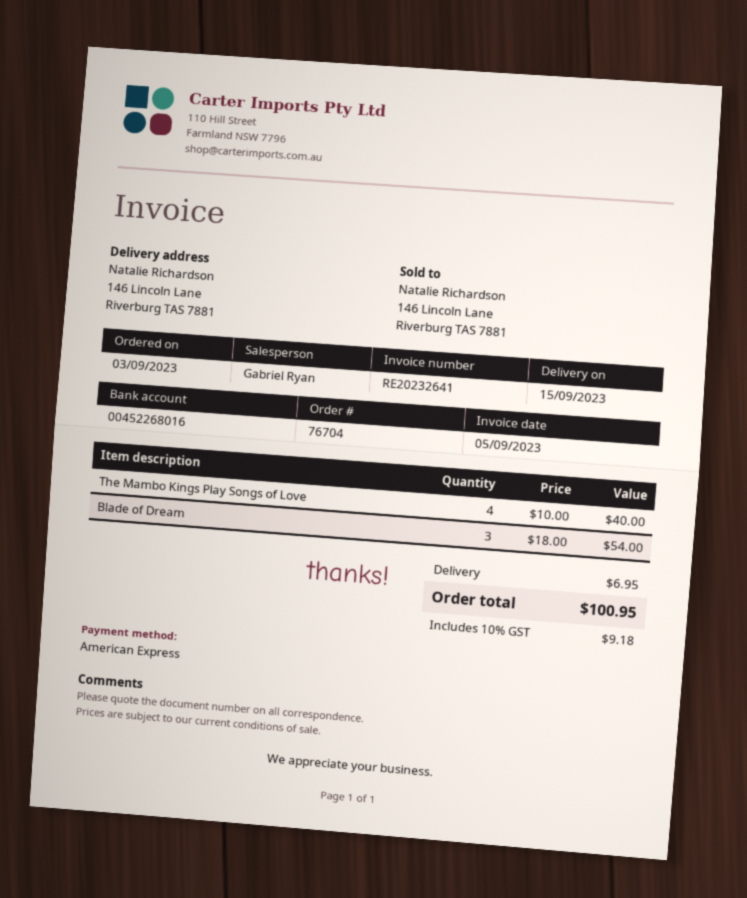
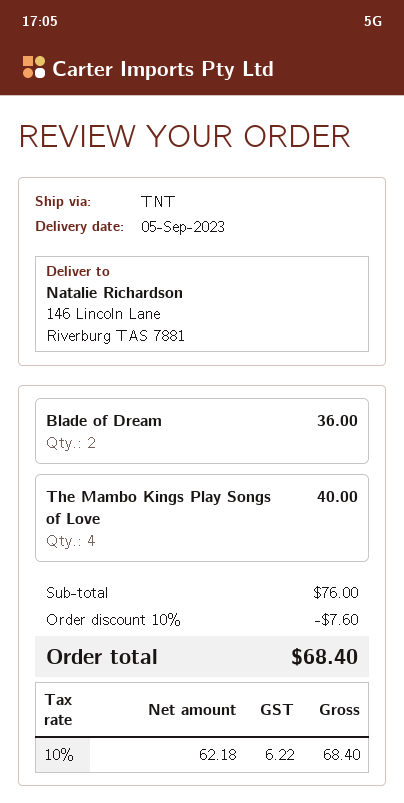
delivery date: 2023-09-15 -> 2023-09-05
Blade of Dream: 3 for 54.00 -> 2 for 36.00
discount: none -> 10% = 7.60
shipping: 6.95 -> none
tax: 10% = 9.18 -> 10% = 6.22
total: 100.95 -> 68.40

